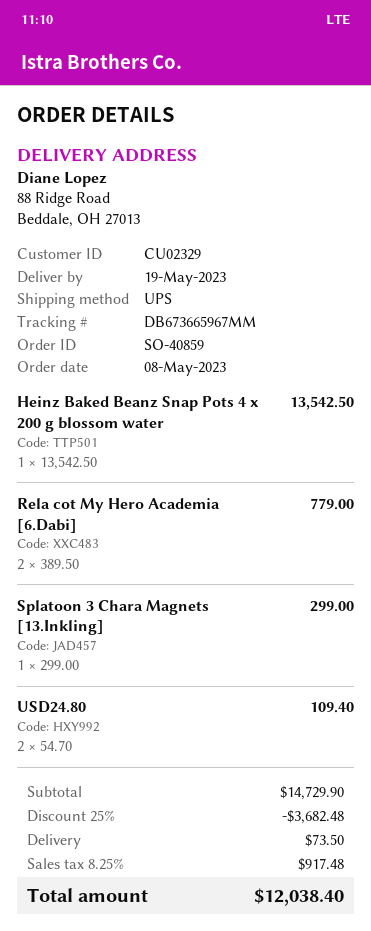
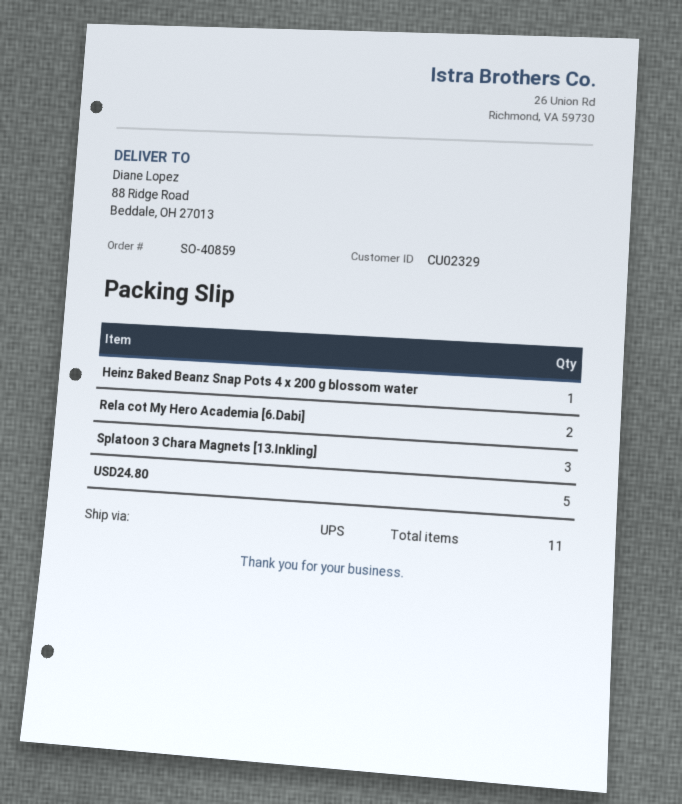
Splatoon 3 Chara Magnets [13.Inkling]: 1 -> 3
USD24.80: 2 -> 5

